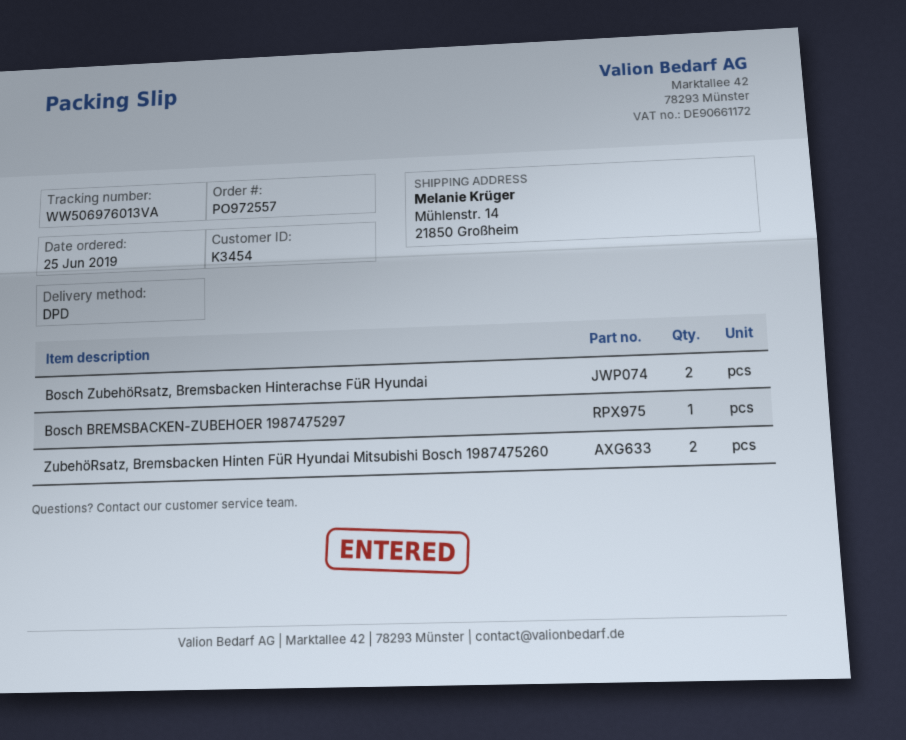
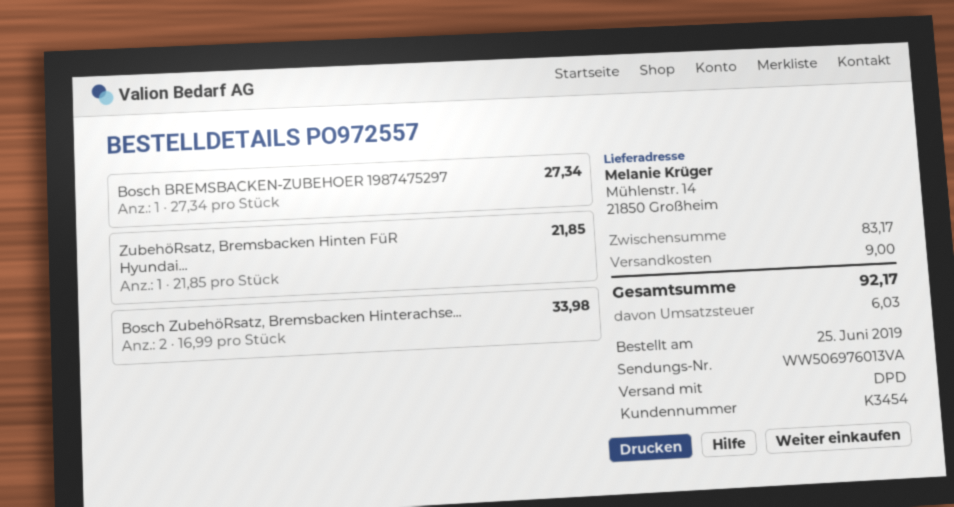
ZubehöRsatz, Bremsbacken Hinten FüR Hyundai Mitsubishi Bosch 1987475260: 2 -> 1

